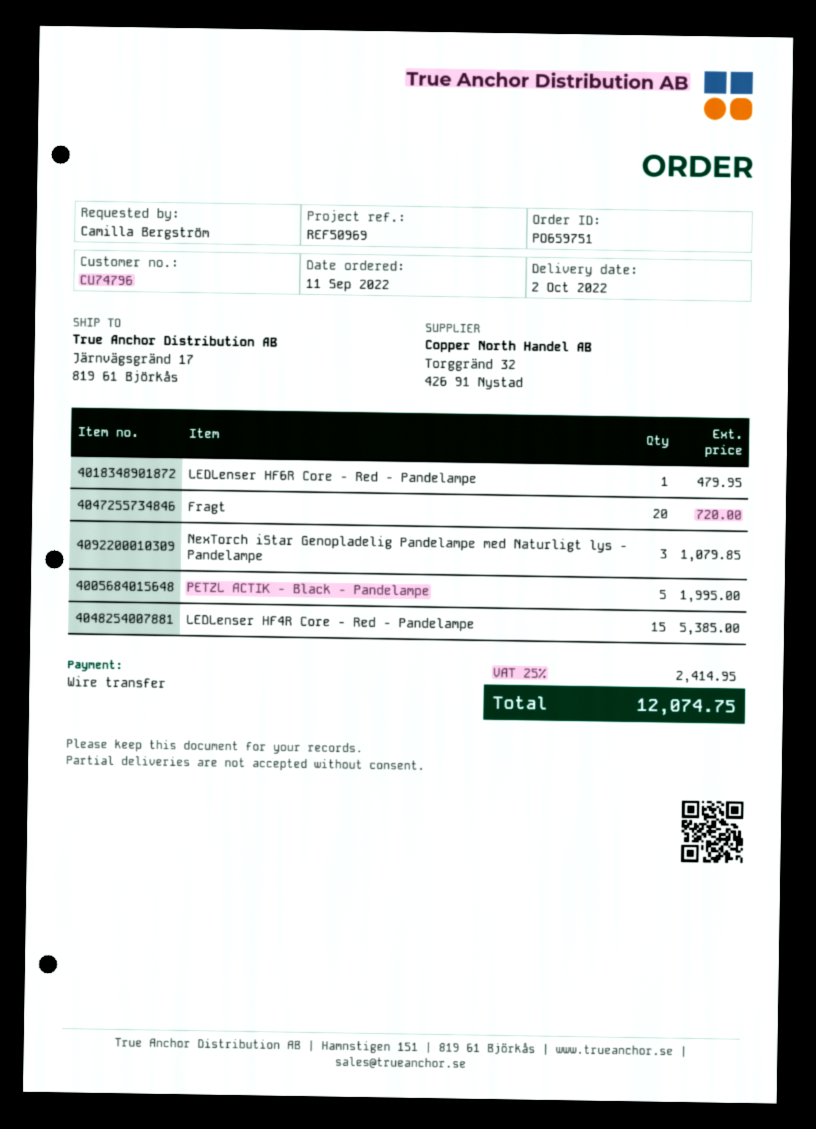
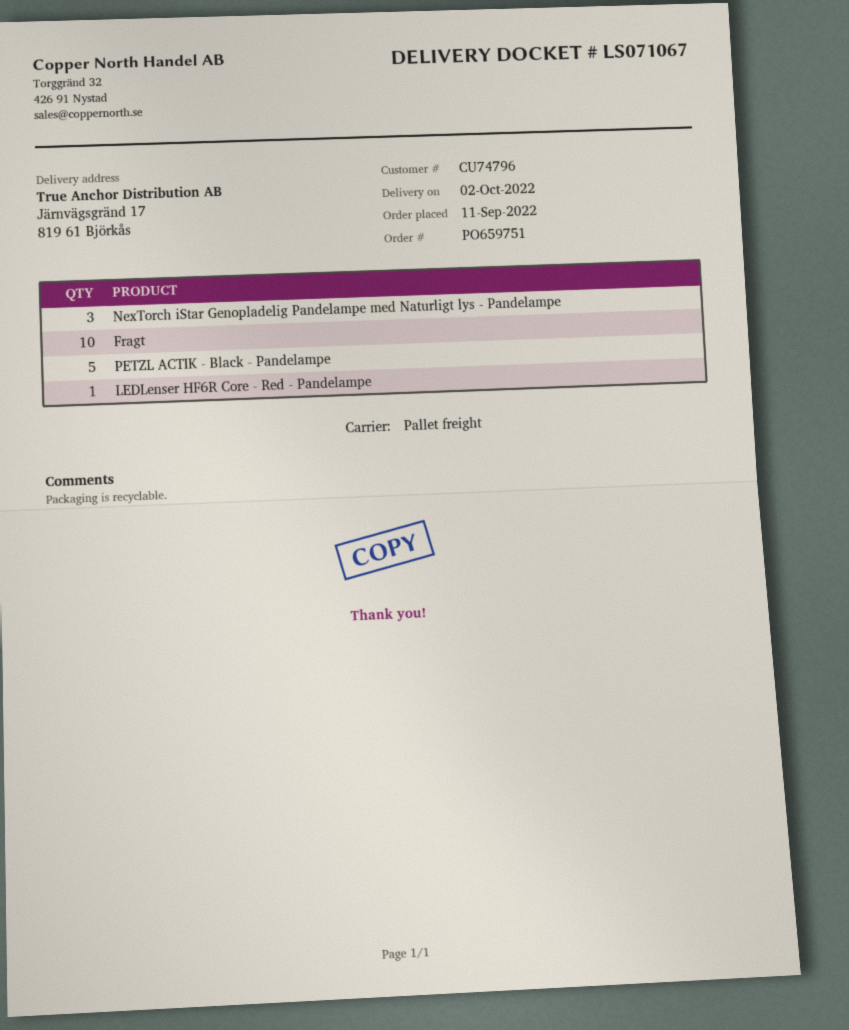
Fragt: 20 -> 10
LEDLenser HF4R Core - Red - Pandelampe: 15 -> none

